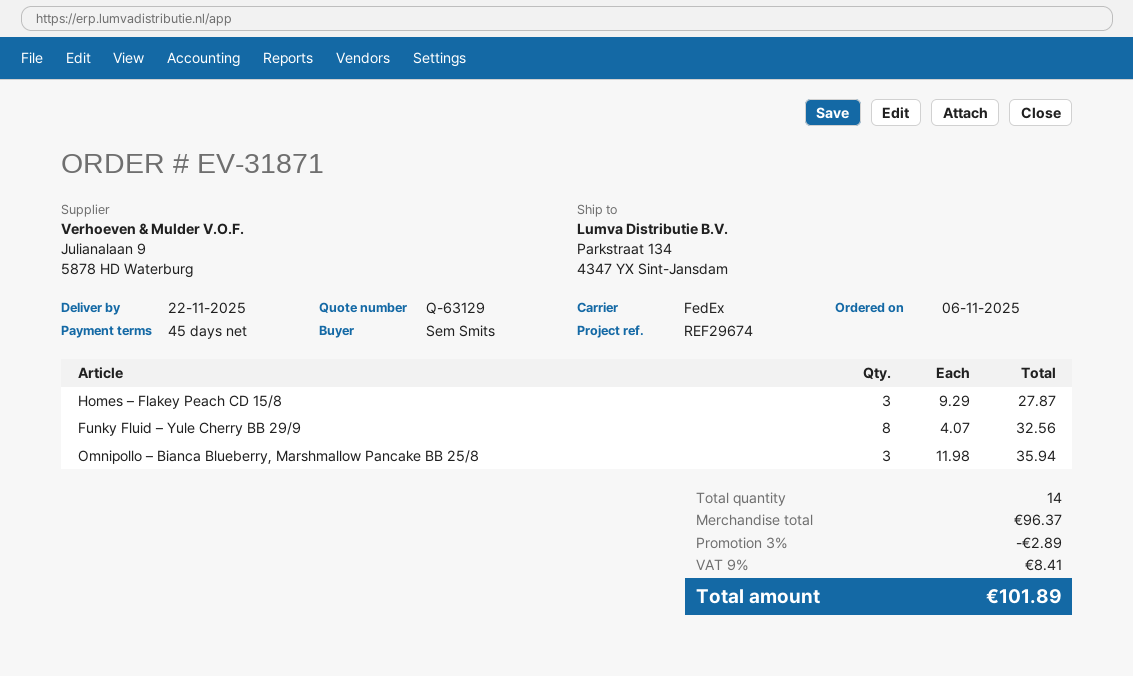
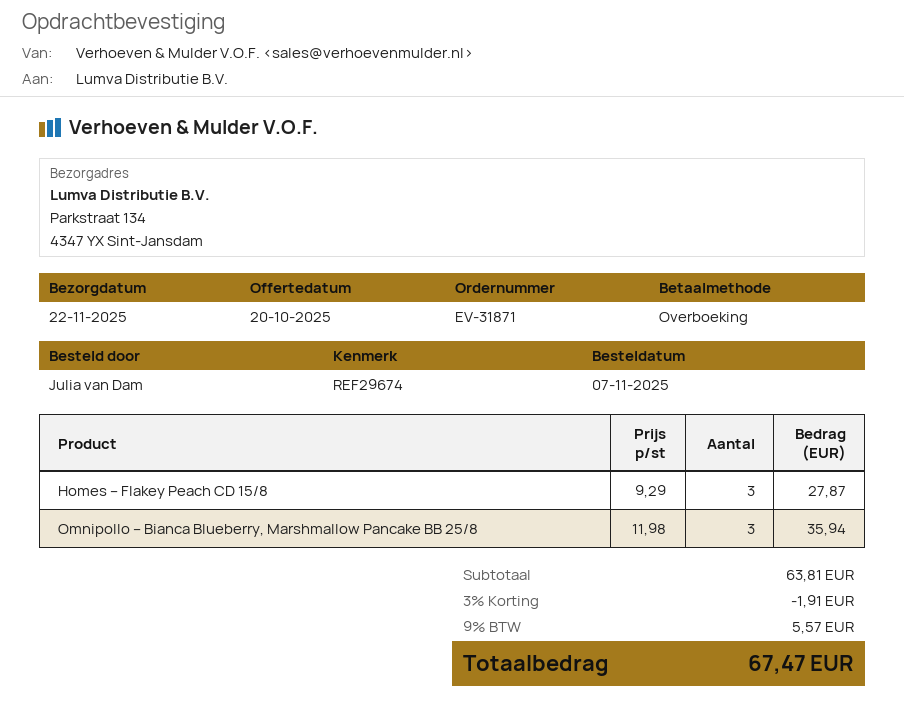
order date: 2025-11-06 -> 2025-11-07
ordered by: Sem Smits -> Julia van Dam
Funky Fluid – Yule Cherry BB 29/9: 8 x 4.07 = 32.56 -> none
subtotal: 96.37 -> 63.81
discount: 3% = 2.89 -> 3% = 1.91
tax: 9% = 8.41 -> 9% = 5.57
total: 101.89 -> 67.47

